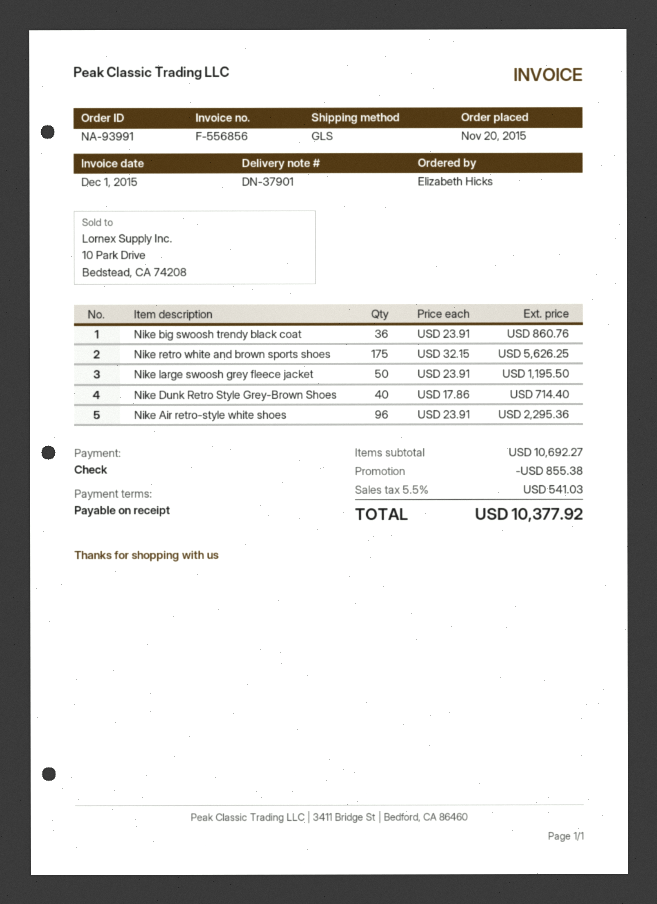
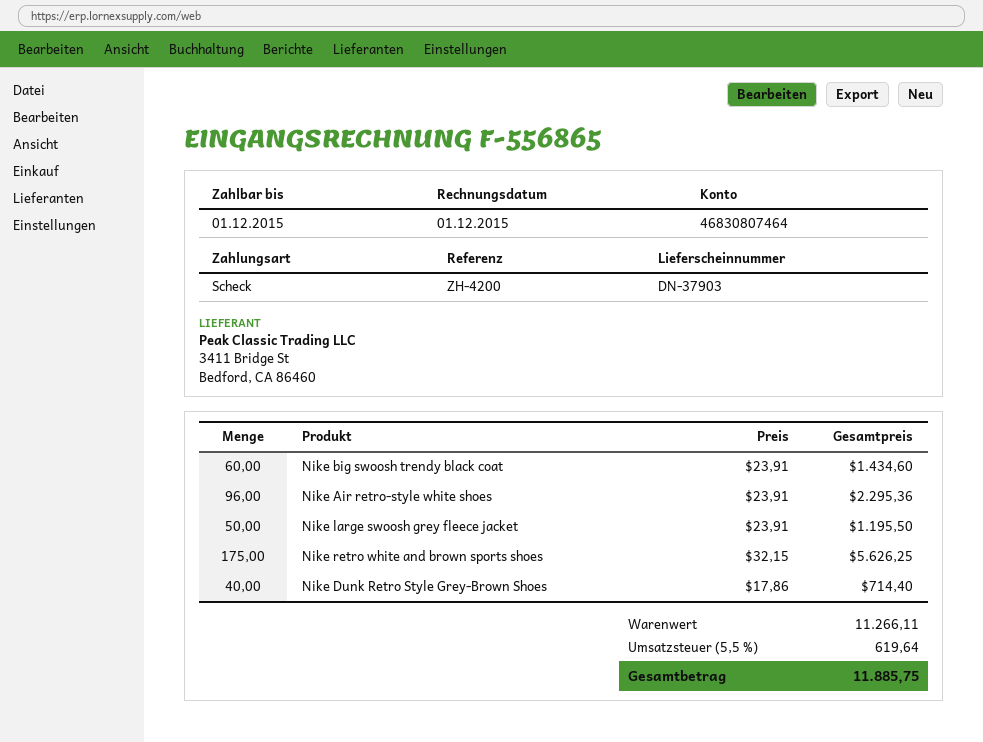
delivery note number: DN-37901 -> DN-37903
invoice number: F-556856 -> F-556865
Nike big swoosh trendy black coat: 36 x 23.91 = 860.76 -> 60 x 23.91 = 1434.60
subtotal: 10692.27 -> 11266.11
discount: 855.38 -> none
tax: 5.5% = 541.03 -> 5.5% = 619.64
total: 10377.92 -> 11885.75

